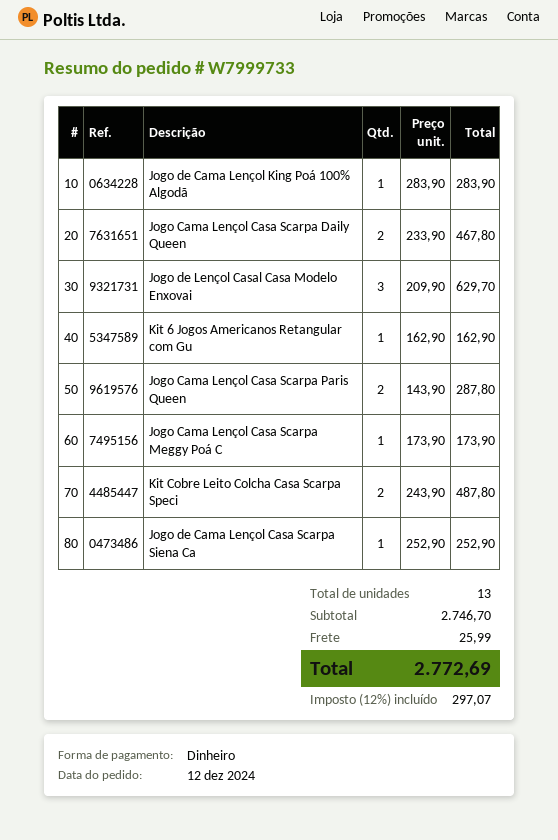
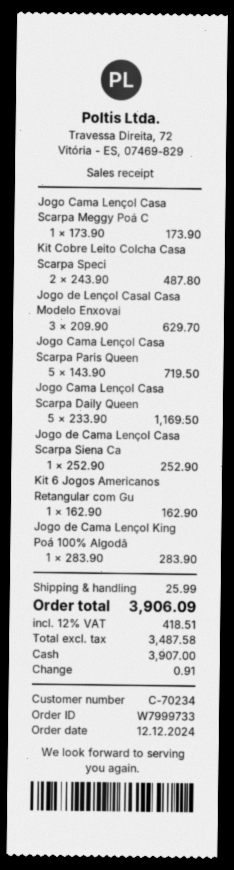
Jogo Cama Lençol Casa Scarpa Daily Queen: 2 x 233.90 = 467.80 -> 5 x 233.90 = 1169.50
Jogo Cama Lençol Casa Scarpa Paris Queen: 2 x 143.90 = 287.80 -> 5 x 143.90 = 719.50
tax: 12% = 297.07 -> 12% = 418.51
total: 2772.69 -> 3906.09

